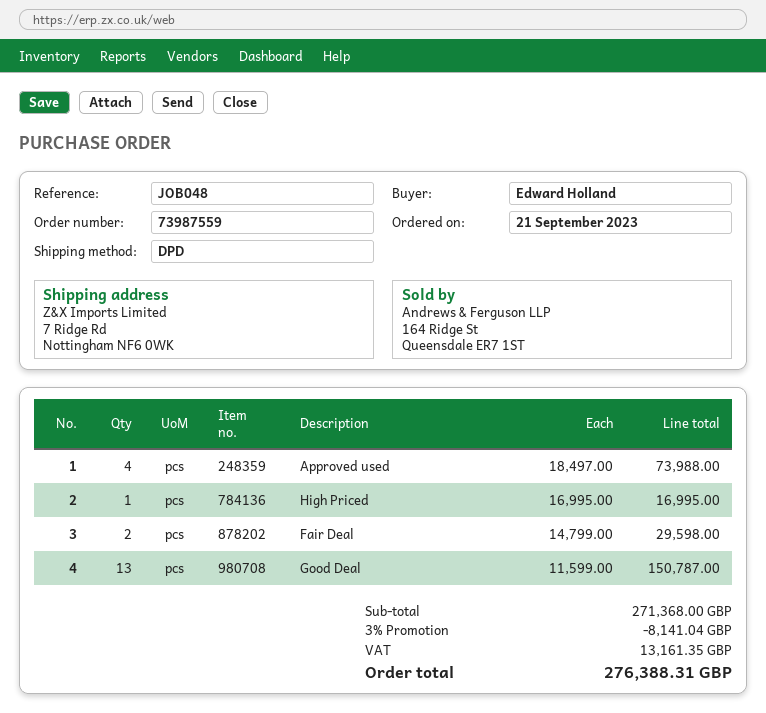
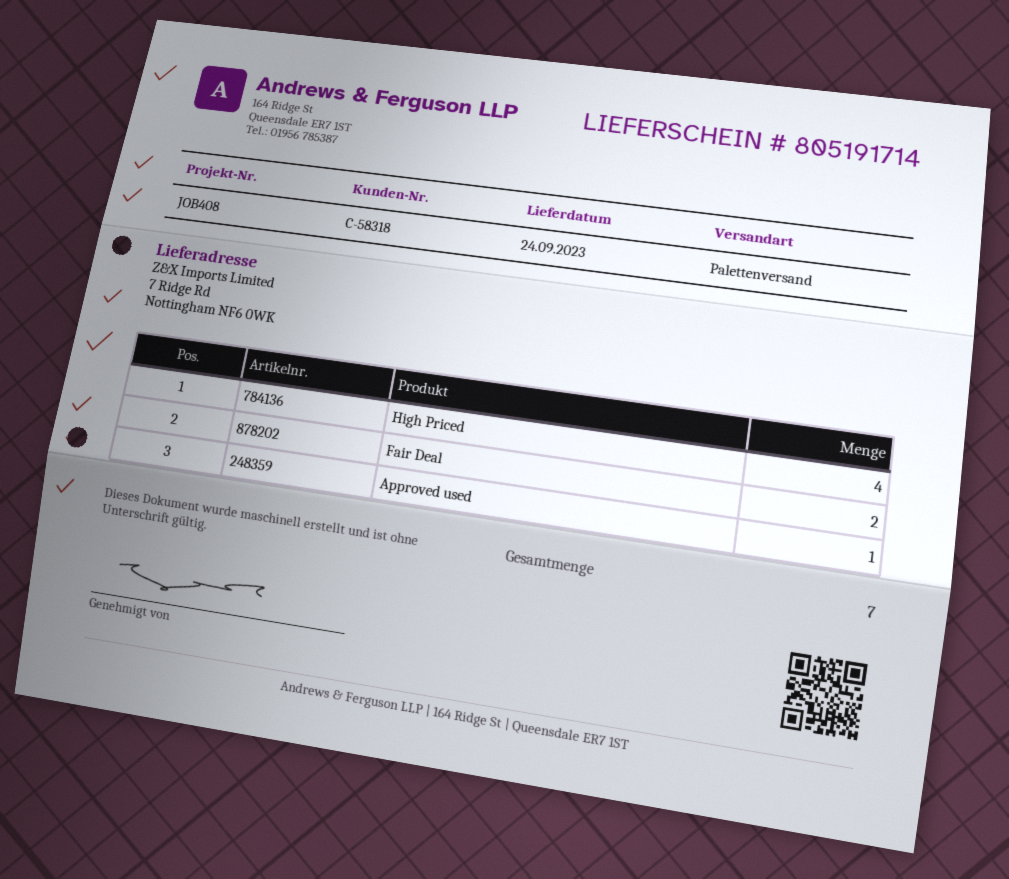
reference: JOB048 -> JOB408
shipping method: DPD -> pallet freight
Approved used: 4 -> 1
High Priced: 1 -> 4
Good Deal: 13 -> none

